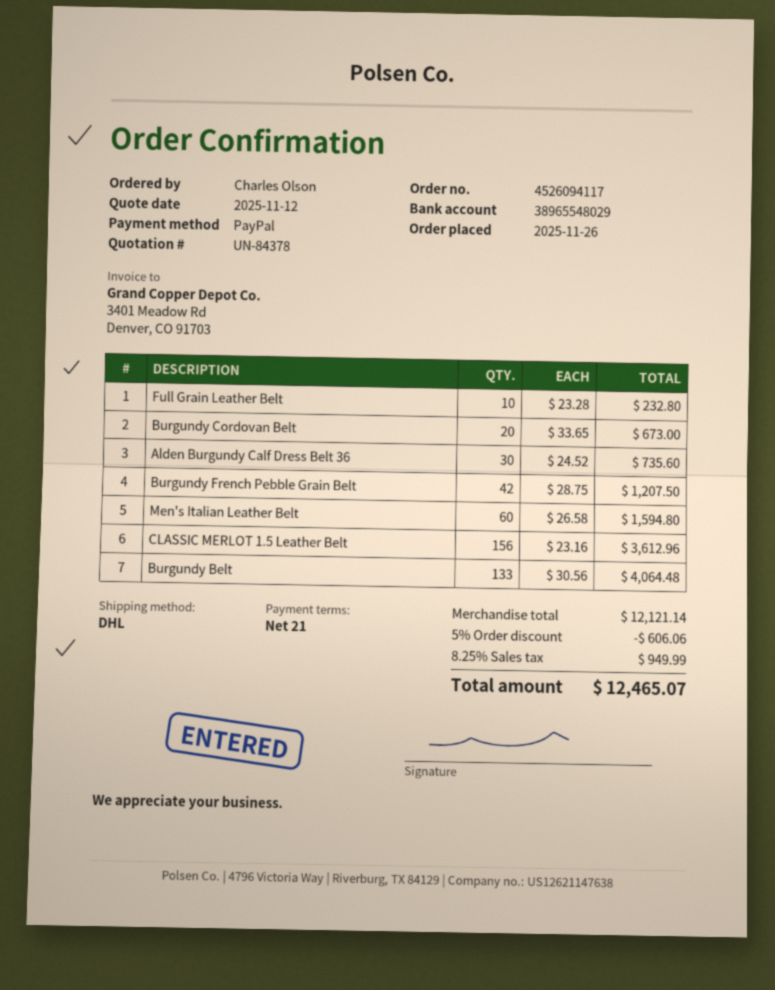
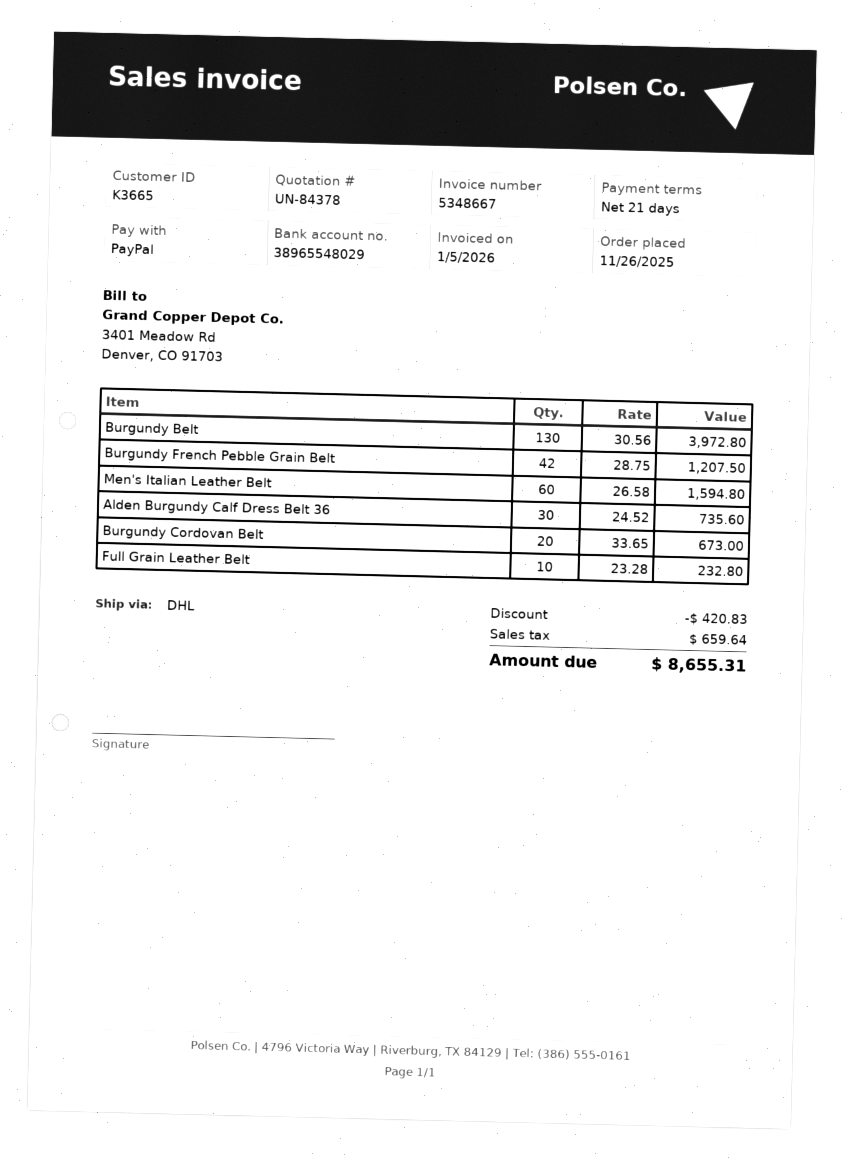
CLASSIC MERLOT 1.5 Leather Belt: 156 x 23.16 = 3612.96 -> none
Burgundy Belt: 133 x 30.56 = 4064.48 -> 130 x 30.56 = 3972.80
discount: 606.06 -> 420.83
tax: 949.99 -> 659.64
total: 12465.07 -> 8655.31

